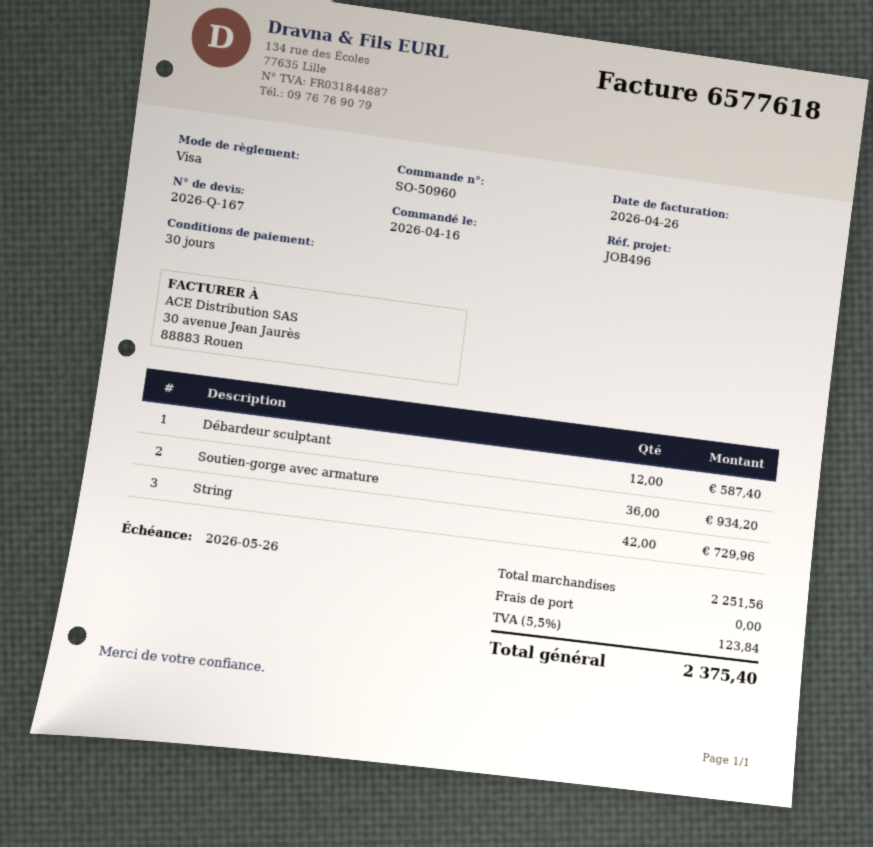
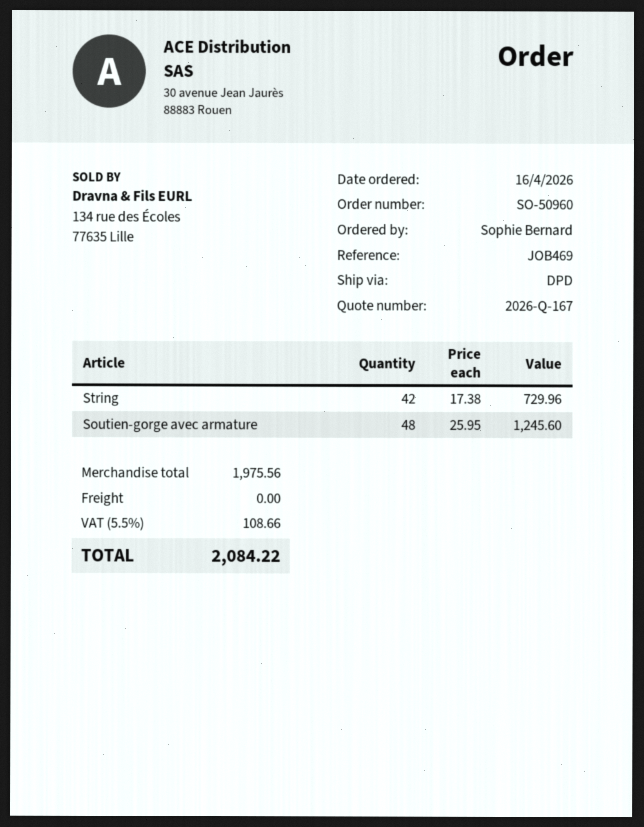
reference: JOB496 -> JOB469
Débardeur sculptant: 12 for 587.40 -> none
Soutien-gorge avec armature: 36 for 934.20 -> 48 for 1245.60
subtotal: 2251.56 -> 1975.56
tax: 5.5% = 123.84 -> 5.5% = 108.66
total: 2375.40 -> 2084.22

